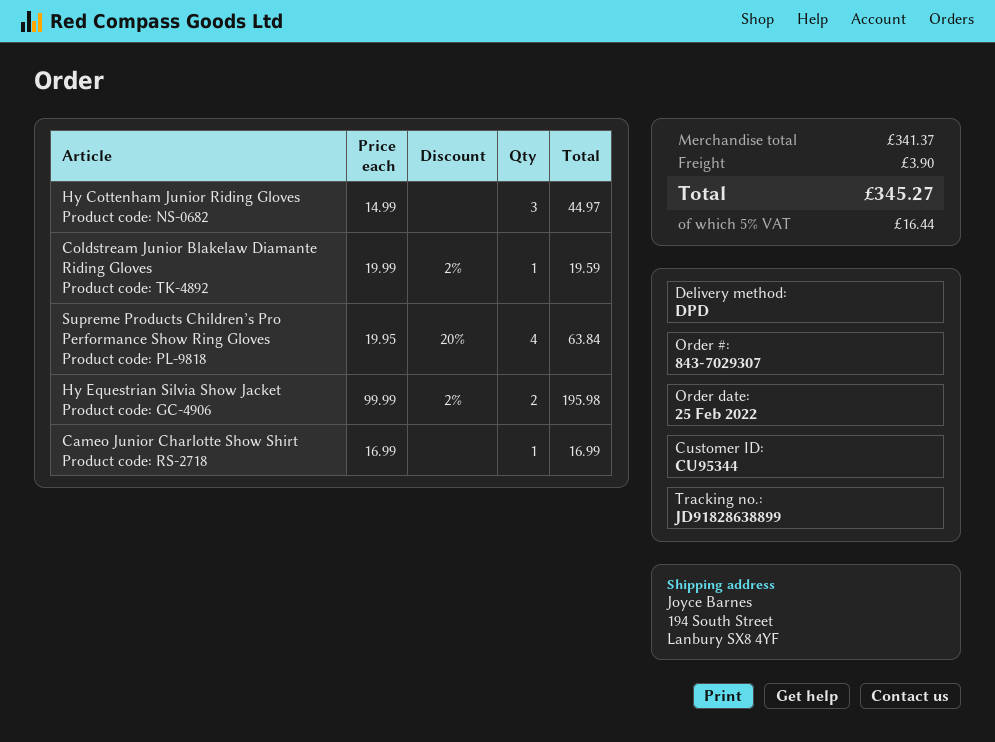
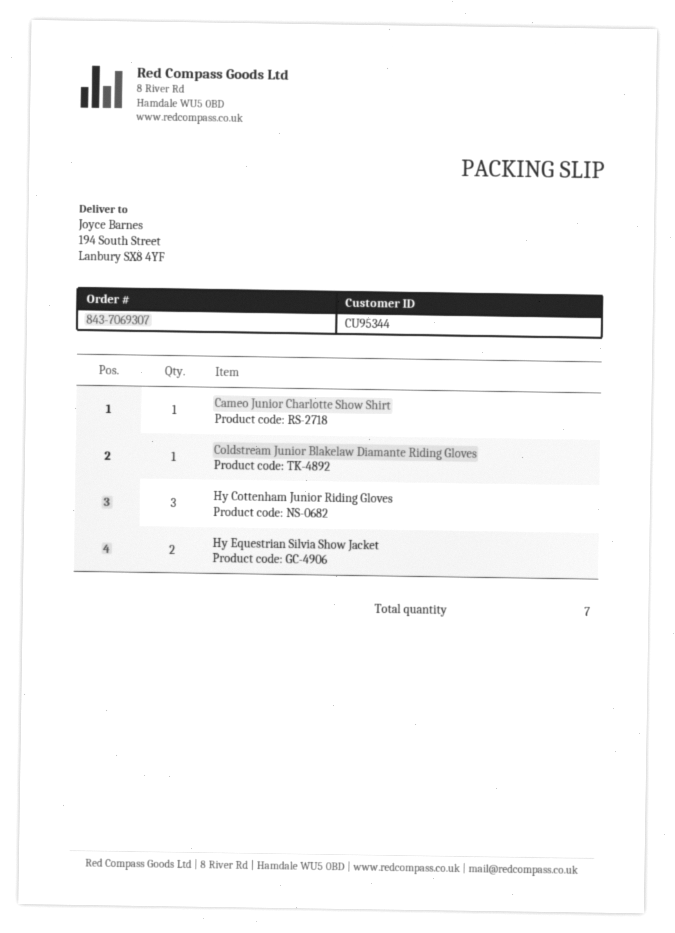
order number: 843-7029307 -> 843-7069307
Supreme Products Children’s Pro Performance Show Ring Gloves: 4 -> none

